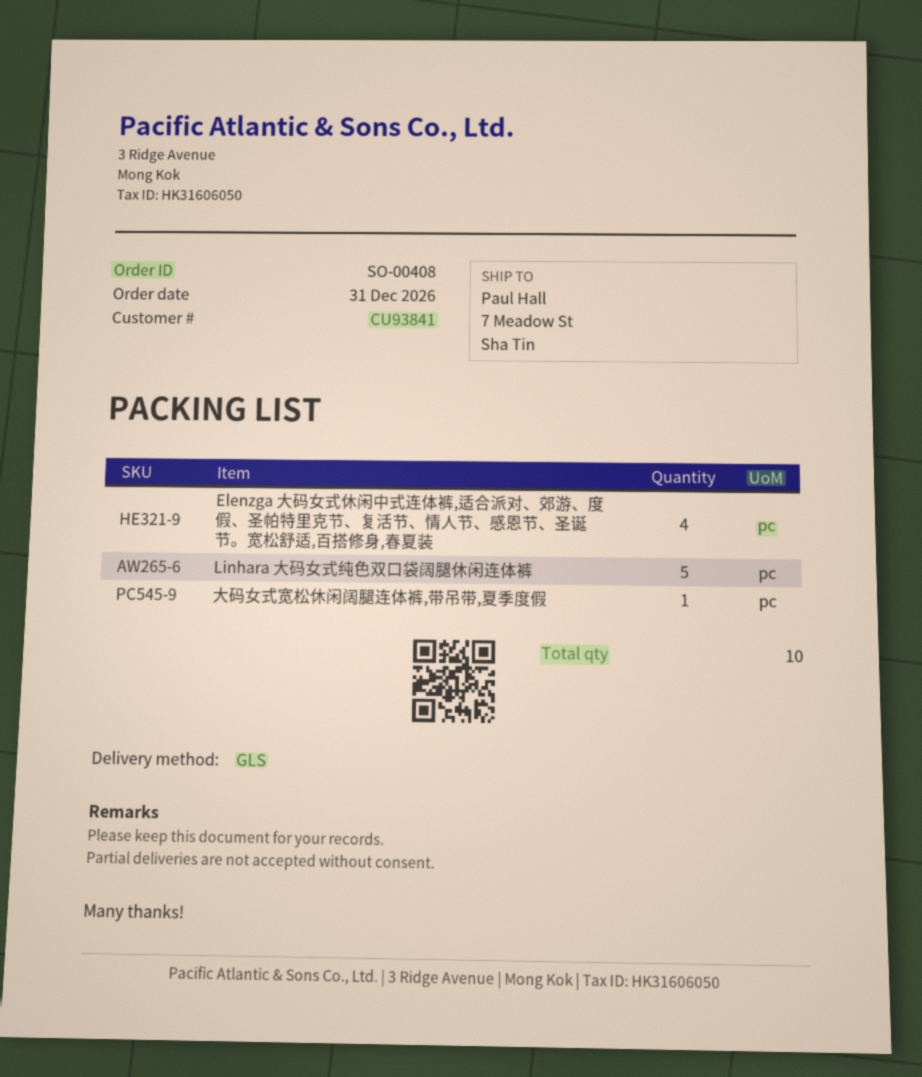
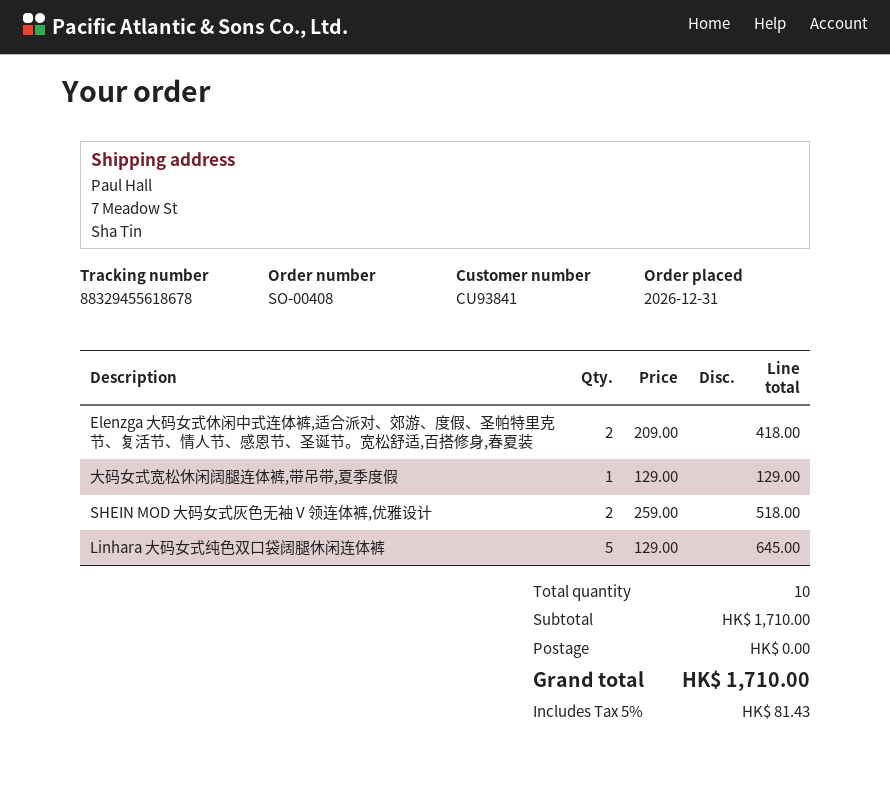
Elenzga 大码女式休闲中式连体裤,适合派对、郊游、度假、圣帕特里克节、复活节、情人节、感恩节、圣诞节。宽松舒适,百搭修身,春夏装: 4 -> 2
SHEIN MOD 大码女式灰色无袖 V 领连体裤,优雅设计: none -> 2

